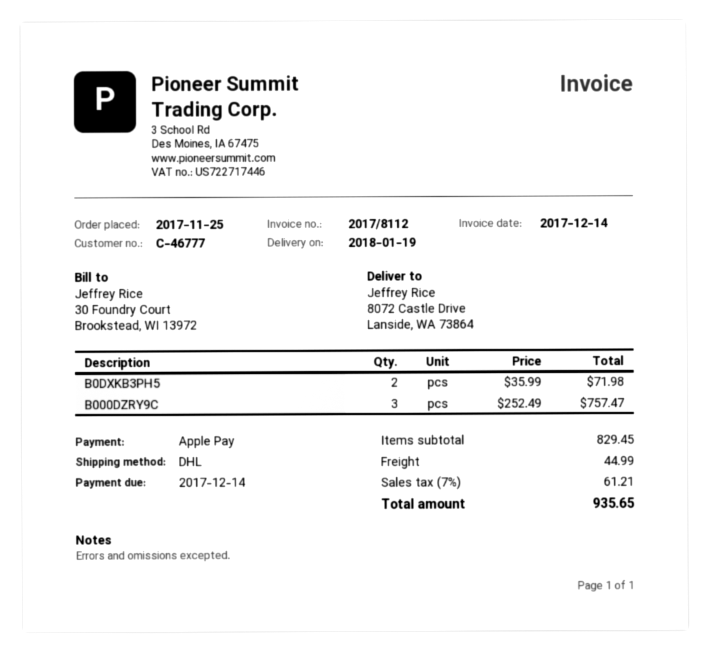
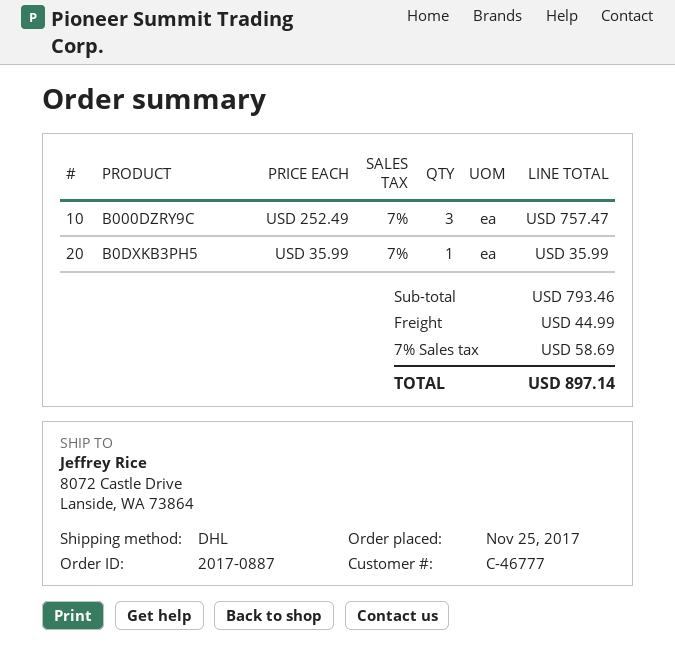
B0DXKB3PH5: 2 x 35.99 = 71.98 -> 1 x 35.99 = 35.99
subtotal: 829.45 -> 793.46
tax: 7% = 61.21 -> 7% = 58.69
total: 935.65 -> 897.14

